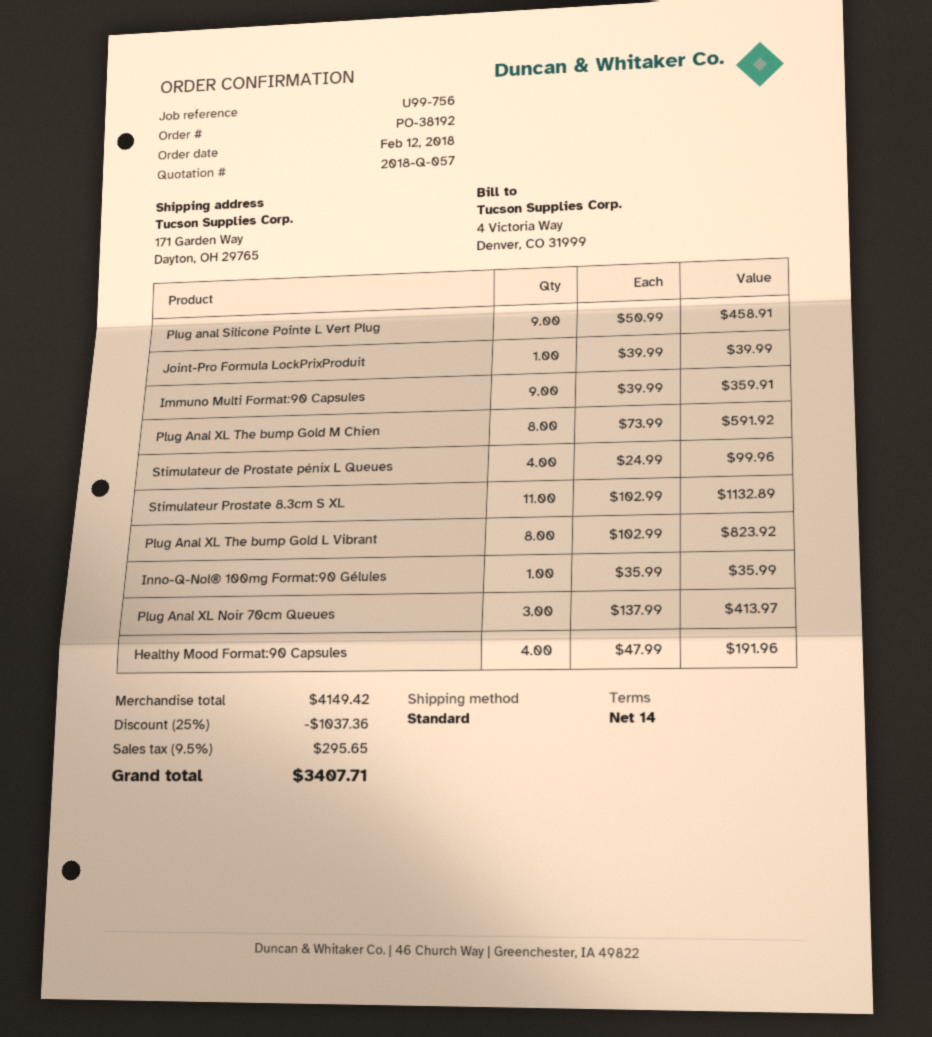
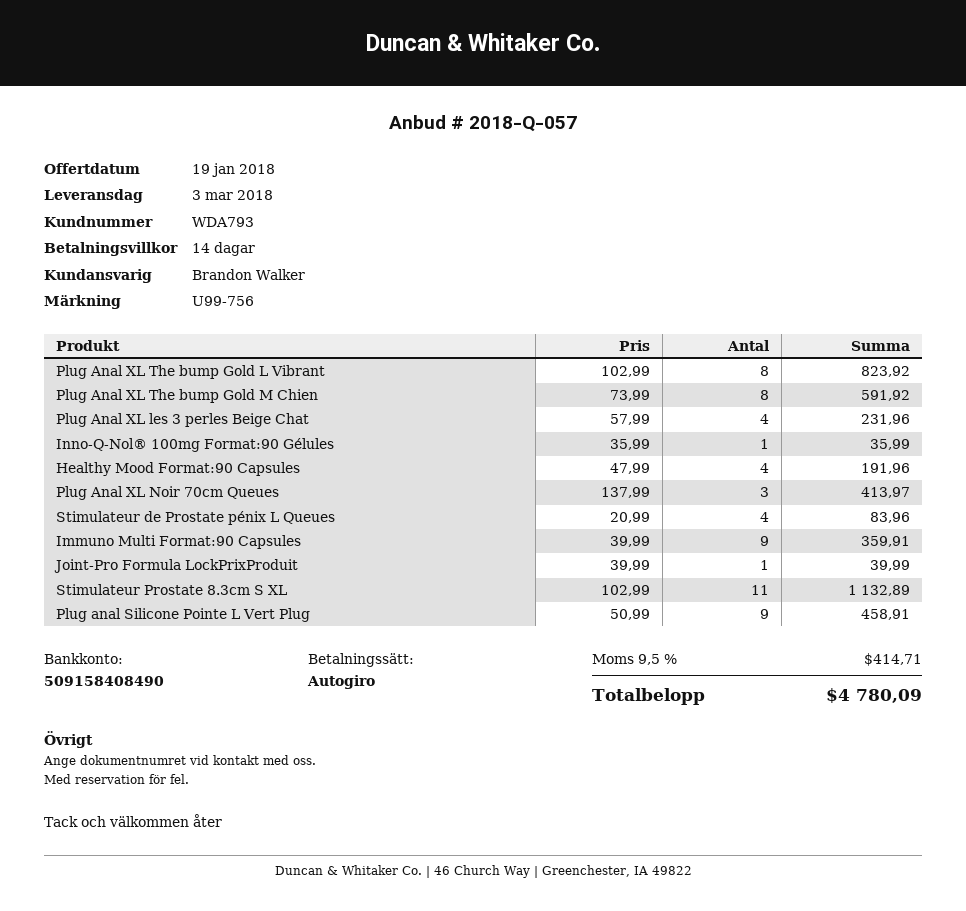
Stimulateur de Prostate pénix L Queues: 4 x 24.99 = 99.96 -> 4 x 20.99 = 83.96
Plug Anal XL les 3 perles Beige Chat: none -> 4 x 57.99 = 231.96
discount: 25% = 1037.36 -> none
tax: 9.5% = 295.65 -> 9.5% = 414.71
total: 3407.71 -> 4780.09

